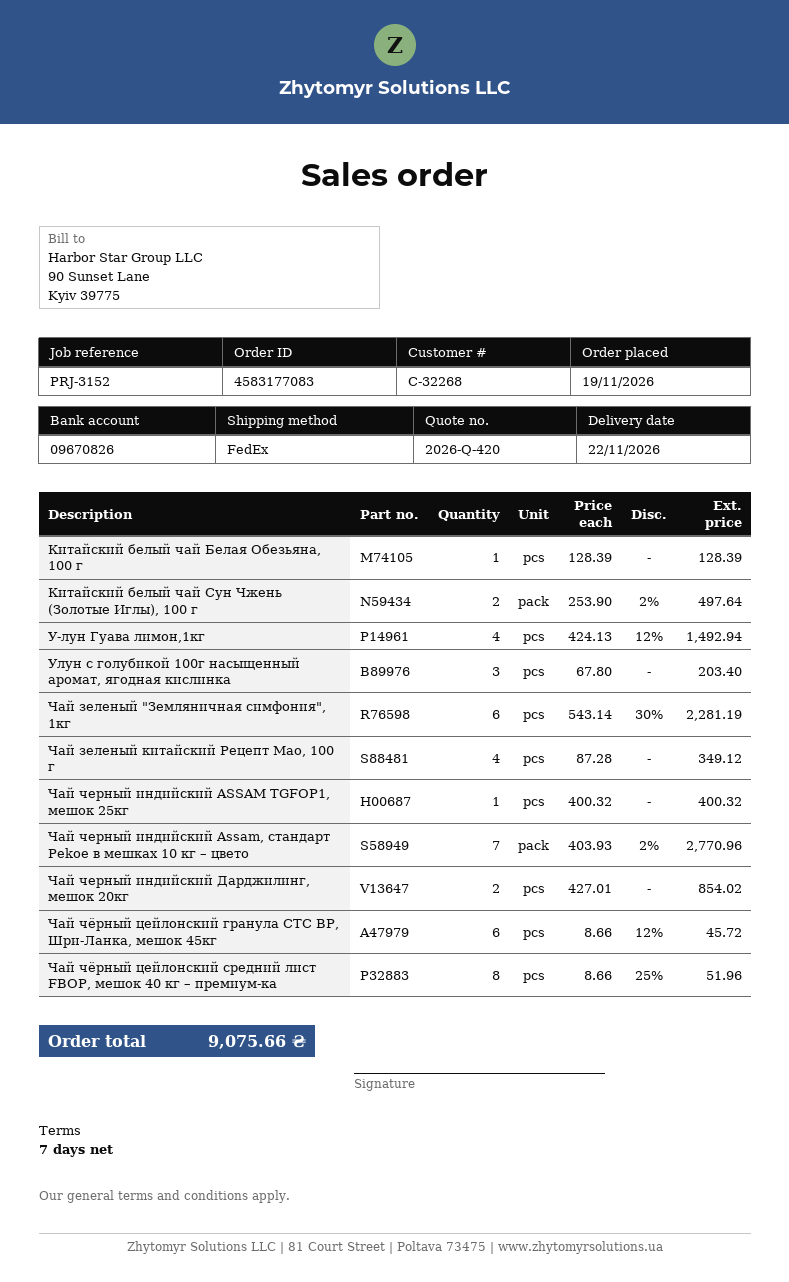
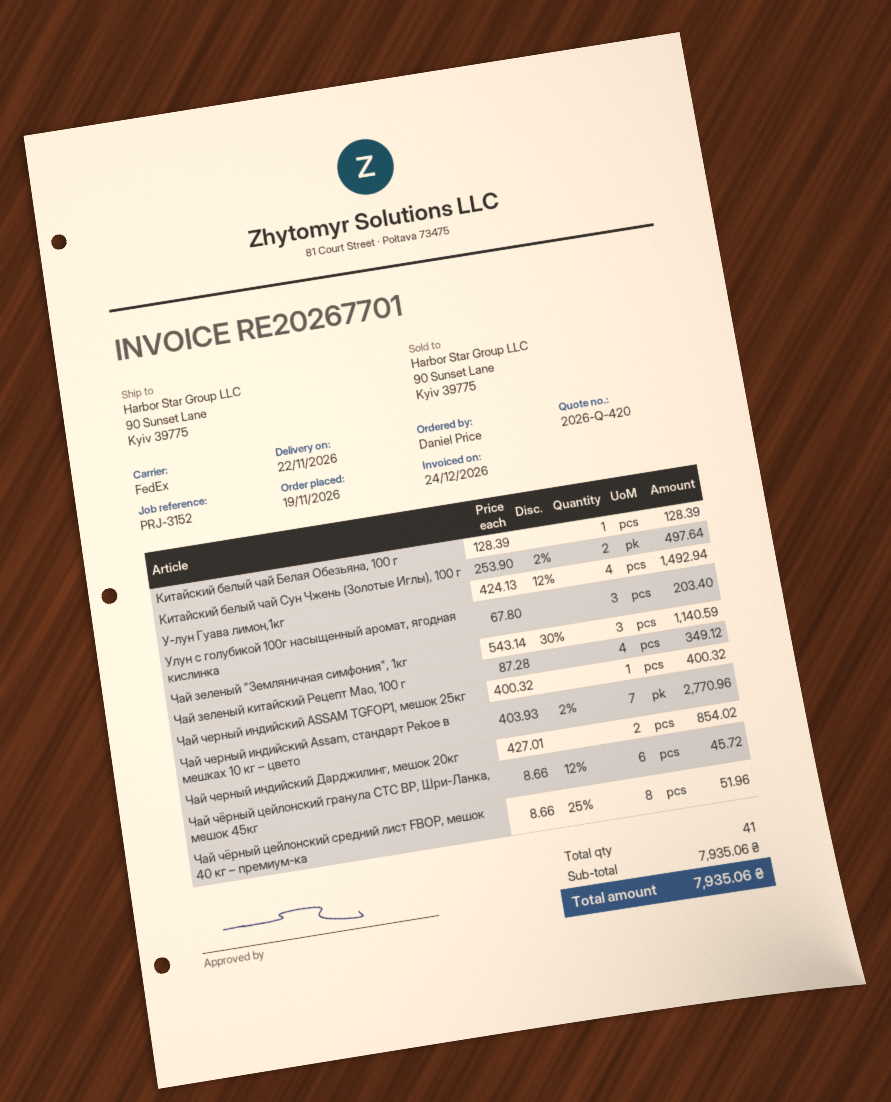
Чай зеленый "Земляничная симфония", 1кг: 6 x 543.14 - 30% = 2281.19 -> 3 x 543.14 - 30% = 1140.59
total: 9075.66 -> 7935.06

